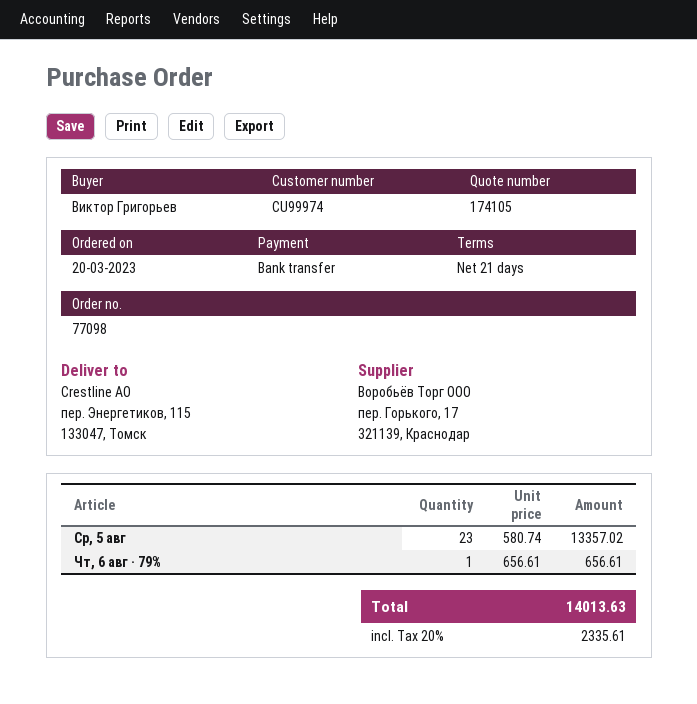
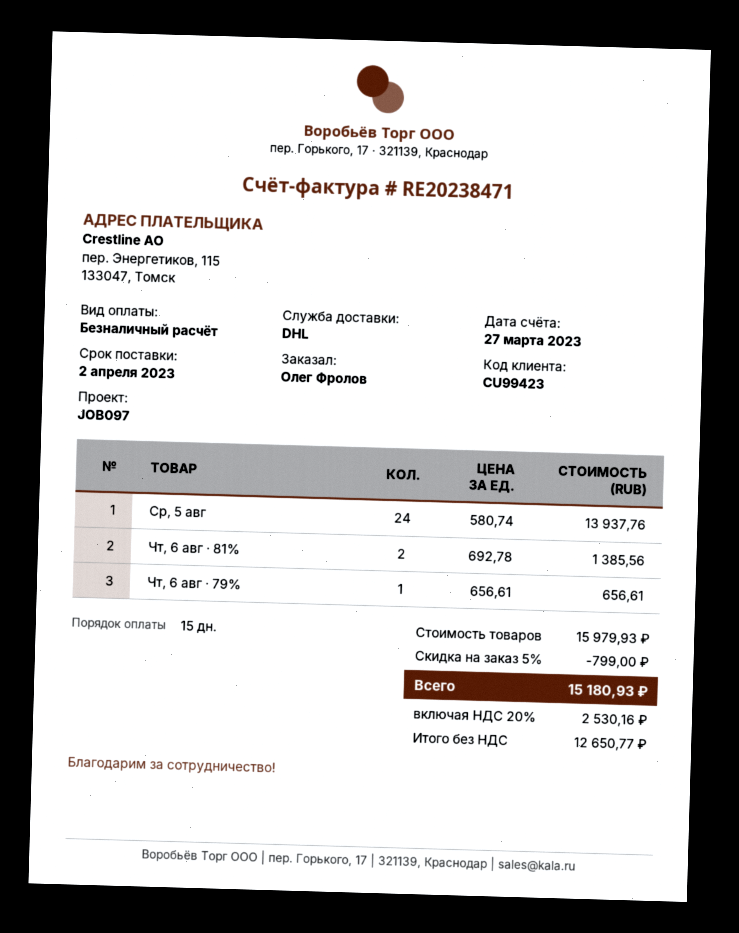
payment terms: 21 days -> 15 days
customer number: CU99974 -> CU99423
ordered by: Виктор Григорьев -> Олег Фролов
Ср, 5 авг: 23 x 580.74 = 13357.02 -> 24 x 580.74 = 13937.76
Чт, 6 авг · 81%: none -> 2 x 692.78 = 1385.56
discount: none -> 5% = 799.00
tax: 20% = 2335.61 -> 20% = 2530.16
total: 14013.63 -> 15180.93

